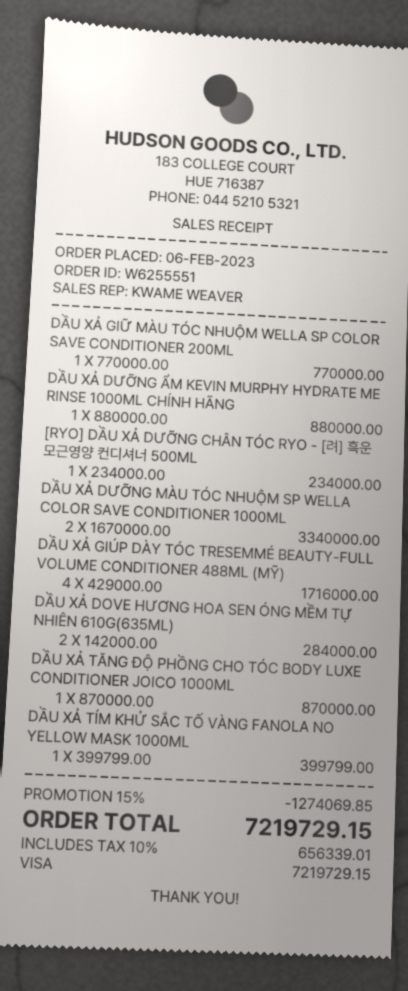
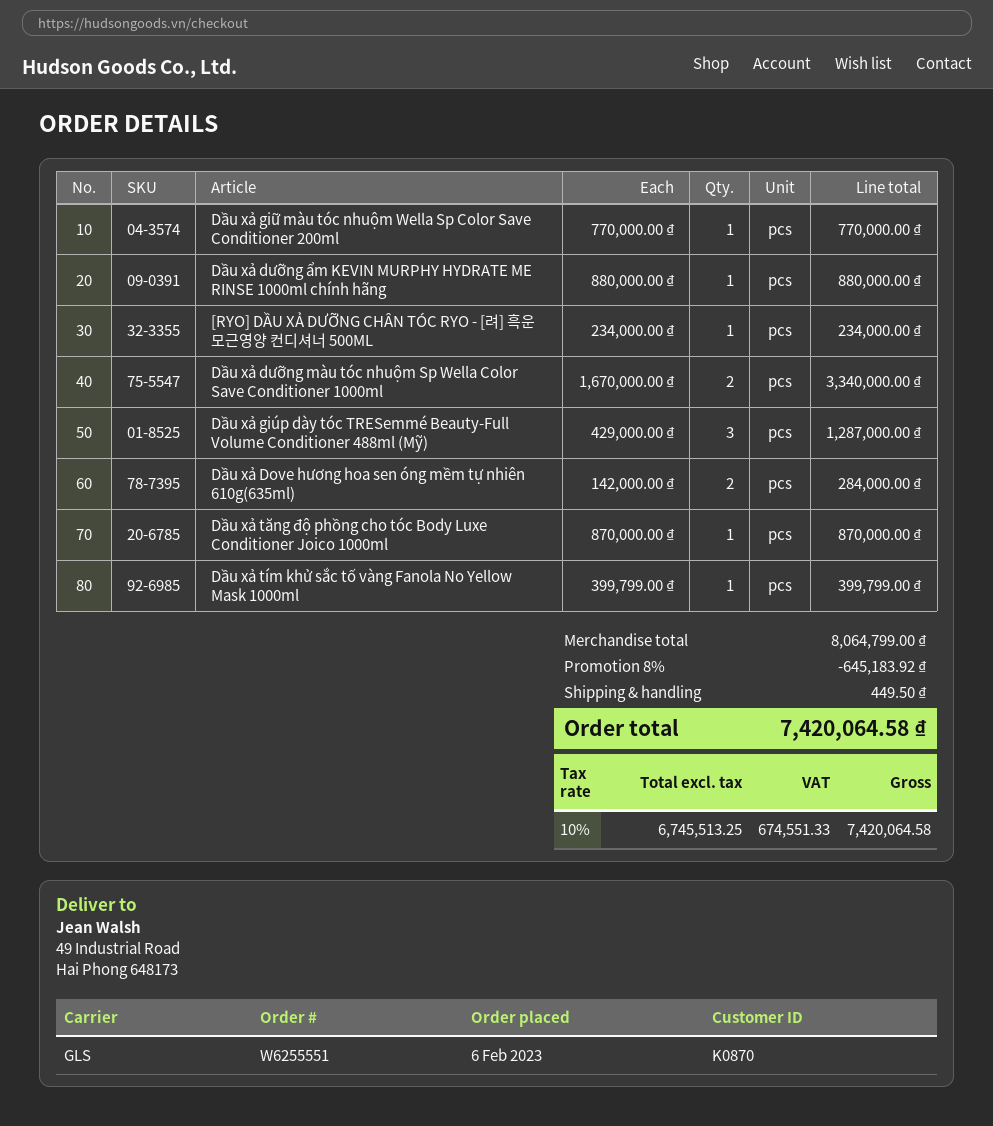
DẦU XẢ GIÚP DÀY TÓC TRESEMMÉ BEAUTY-FULL VOLUME CONDITIONER 488ML (MỸ): 4 x 429000.00 = 1716000.00 -> 3 x 429000.00 = 1287000.00
discount: 15% = 1274069.85 -> 8% = 645183.92
shipping: none -> 449.50
tax: 10% = 656339.01 -> 10% = 674551.33
total: 7219729.15 -> 7420064.58

